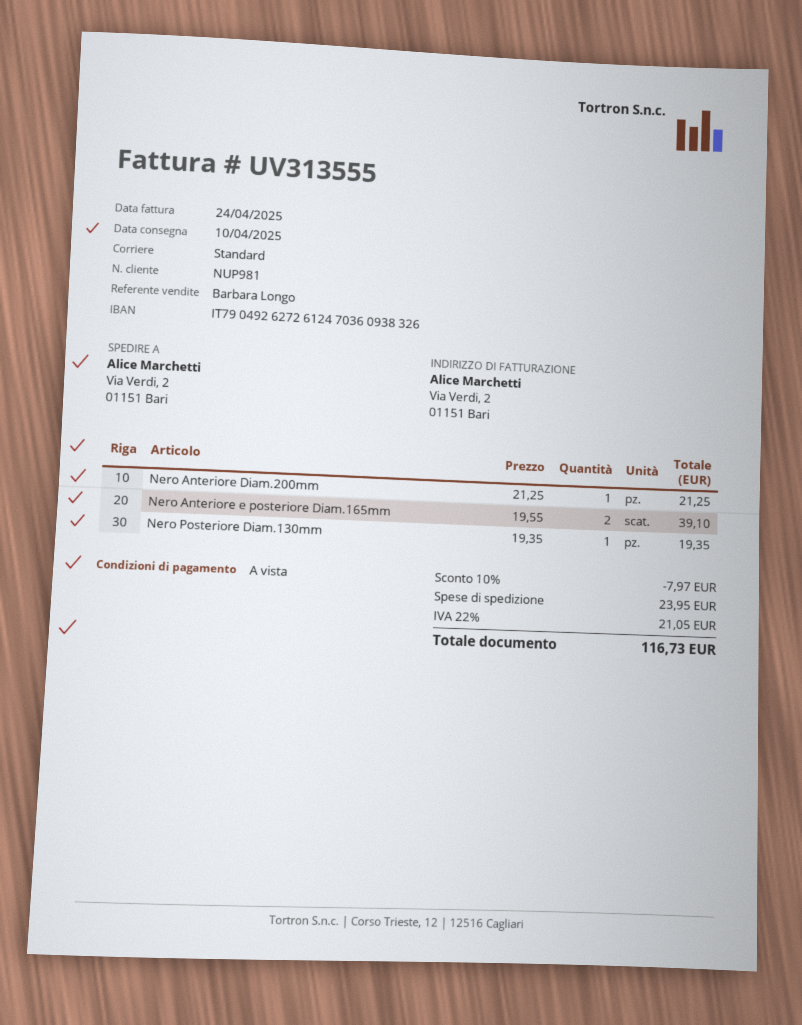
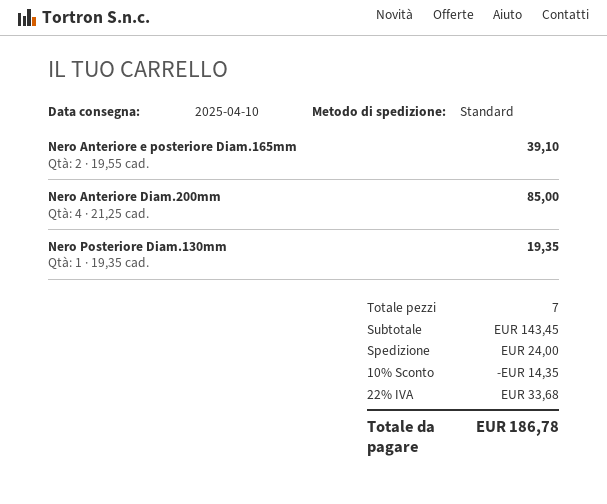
Nero Anteriore Diam.200mm: 1 x 21.25 = 21.25 -> 4 x 21.25 = 85.00
discount: 10% = 7.97 -> 10% = 14.35
shipping: 23.95 -> 24.00
tax: 22% = 21.05 -> 22% = 33.68
total: 116.73 -> 186.78

